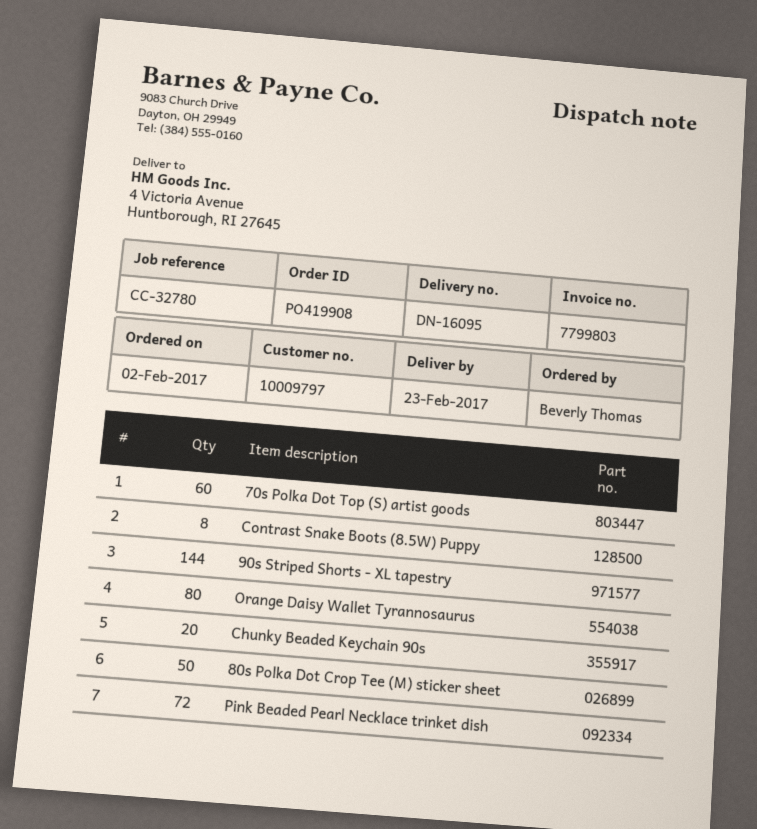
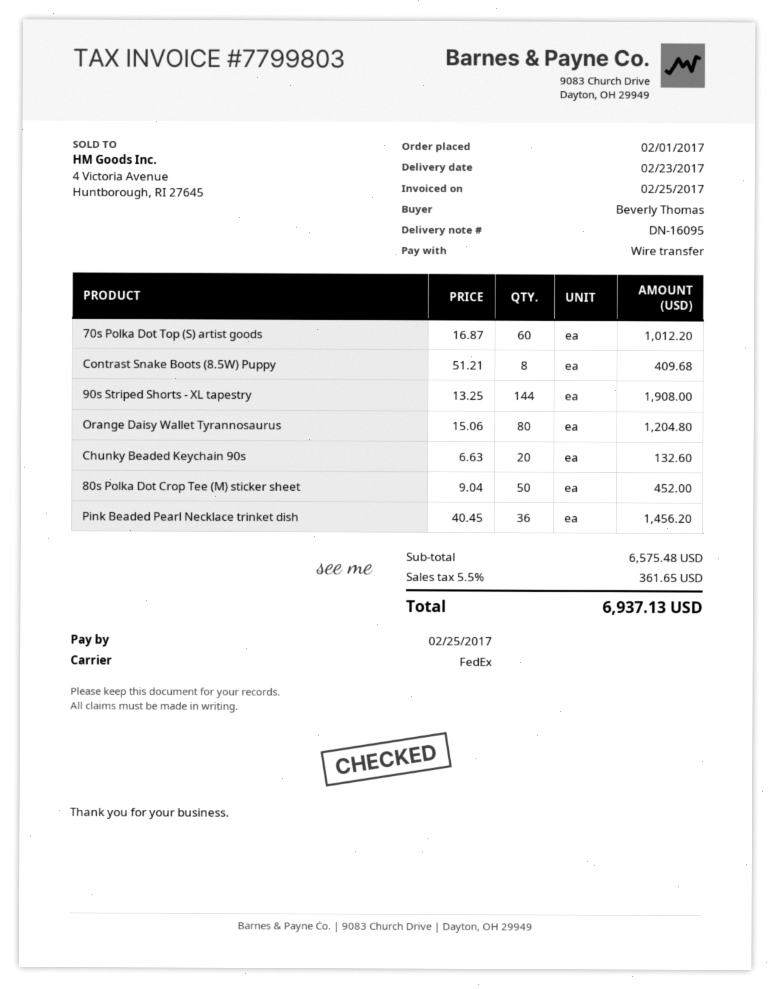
order date: 2017-02-02 -> 2017-02-01
Pink Beaded Pearl Necklace trinket dish: 72 -> 36

